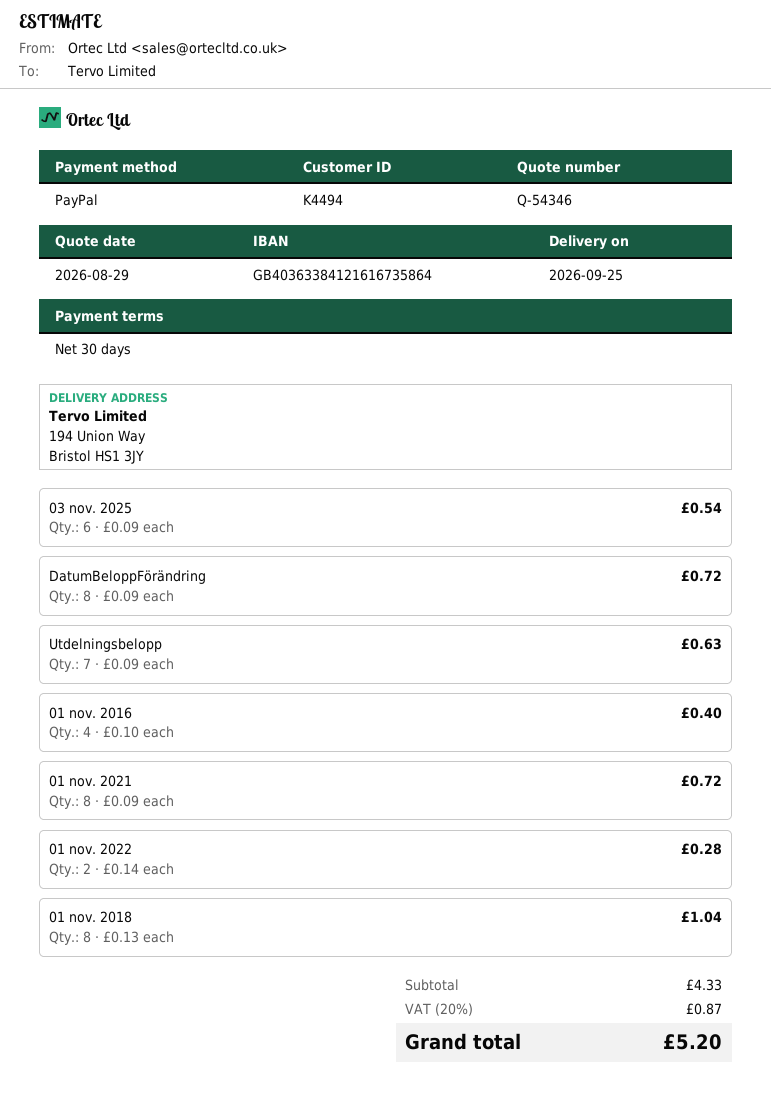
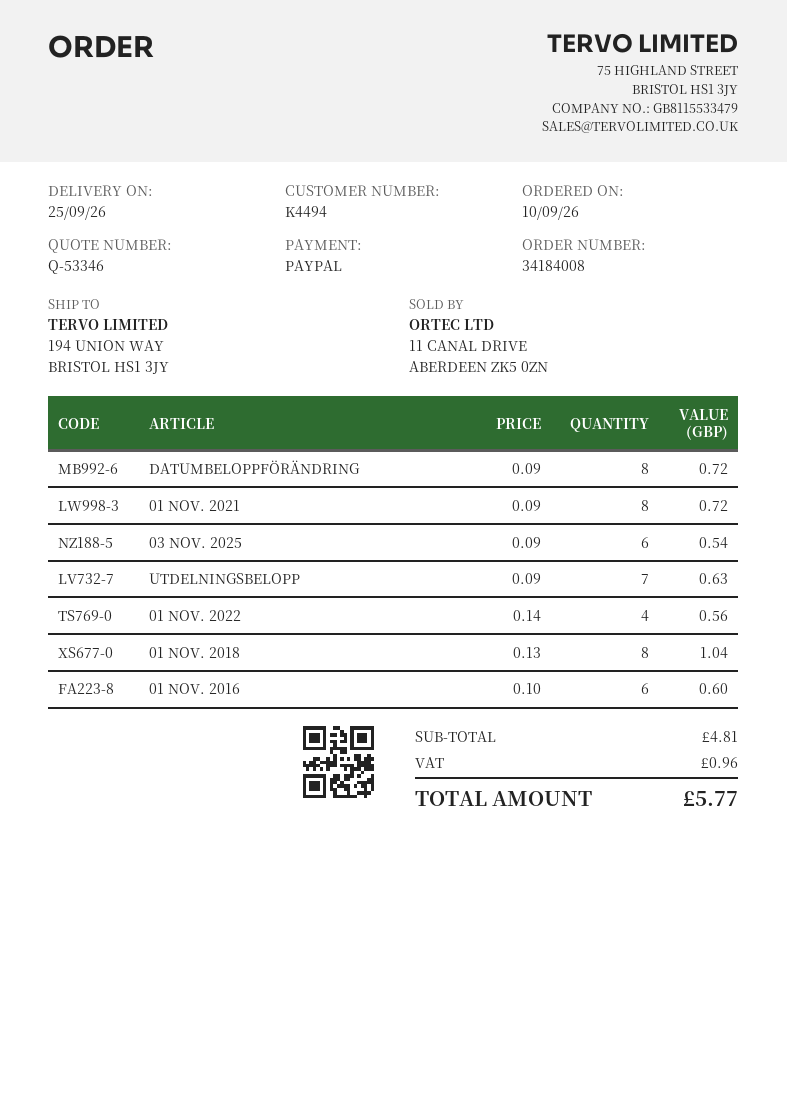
quote number: Q-54346 -> Q-53346
01 nov. 2016: 4 x 0.10 = 0.40 -> 6 x 0.10 = 0.60
01 nov. 2022: 2 x 0.14 = 0.28 -> 4 x 0.14 = 0.56
subtotal: 4.33 -> 4.81
tax: 0.87 -> 0.96
total: 5.20 -> 5.77

